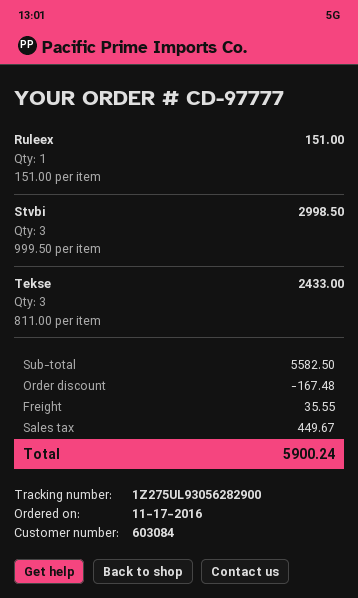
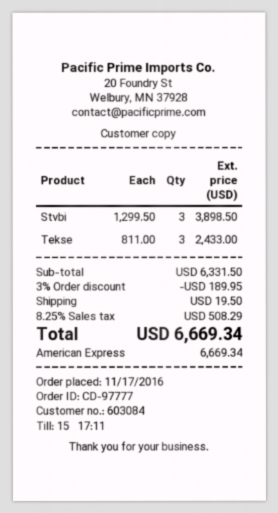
Ruleex: 1 x 151.00 = 151.00 -> none
Stvbi: 3 x 999.50 = 2998.50 -> 3 x 1299.50 = 3898.50
subtotal: 5582.50 -> 6331.50
discount: 167.48 -> 189.95
shipping: 35.55 -> 19.50
tax: 449.67 -> 508.29
total: 5900.24 -> 6669.34

